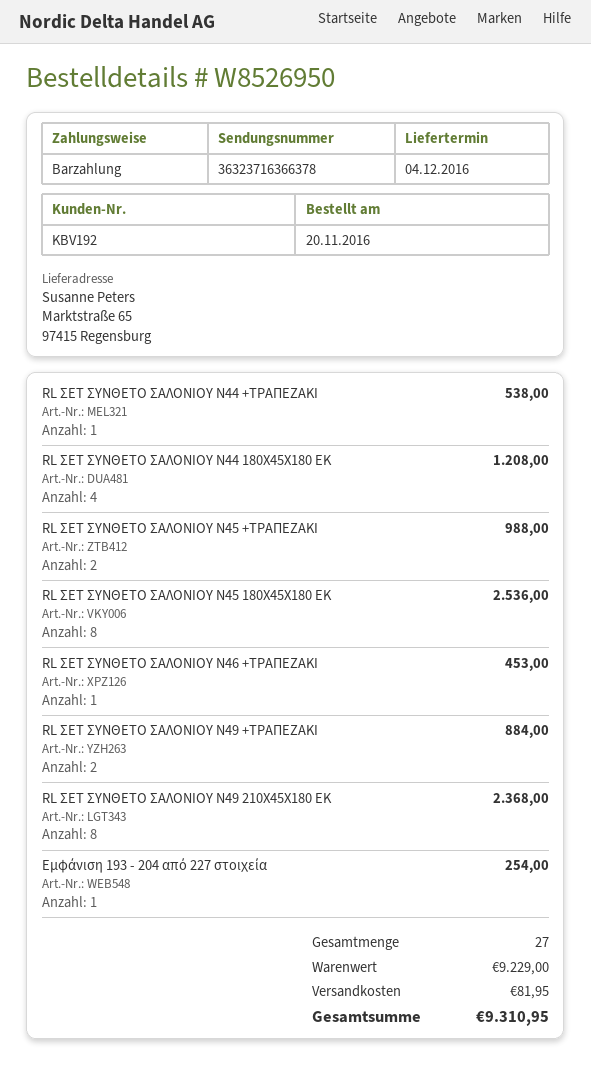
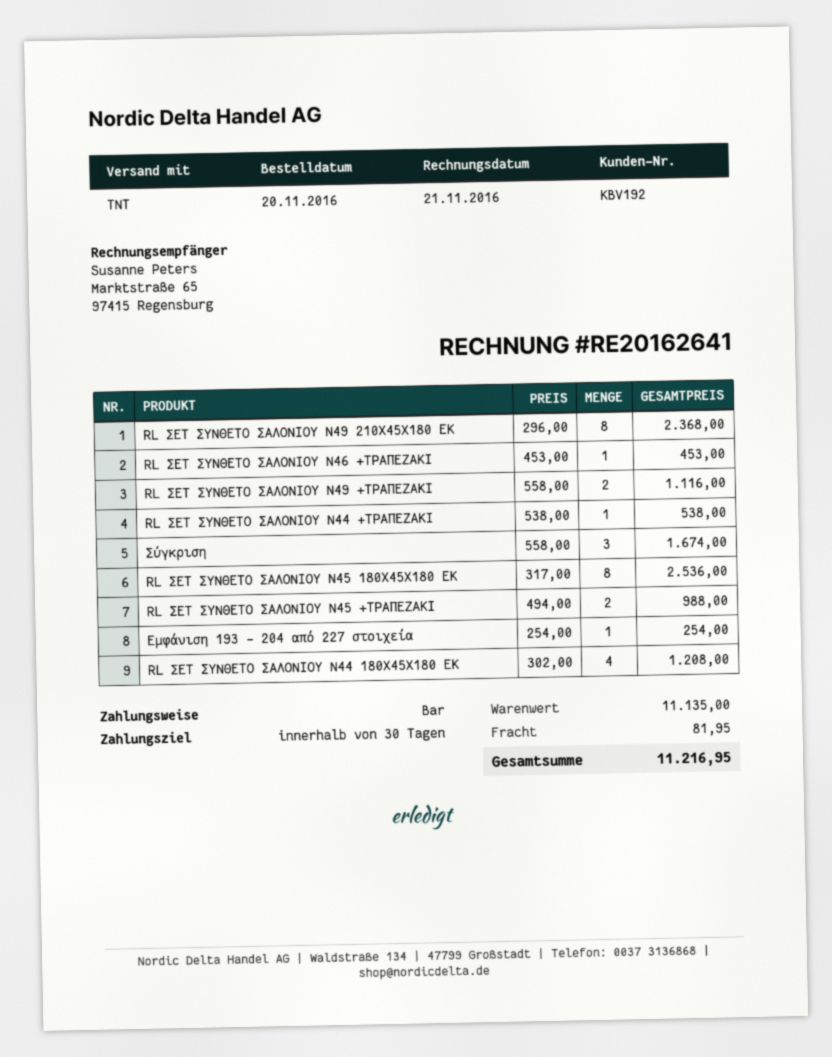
RL ΣΕΤ ΣΥΝΘΕΤΟ ΣΑΛΟΝΙΟΥ N49 +ΤΡΑΠΕΖΑΚΙ: 2 for 884.00 -> 2 for 1116.00
Σύγκριση: none -> 3 for 1674.00
subtotal: 9229.00 -> 11135.00
total: 9310.95 -> 11216.95

